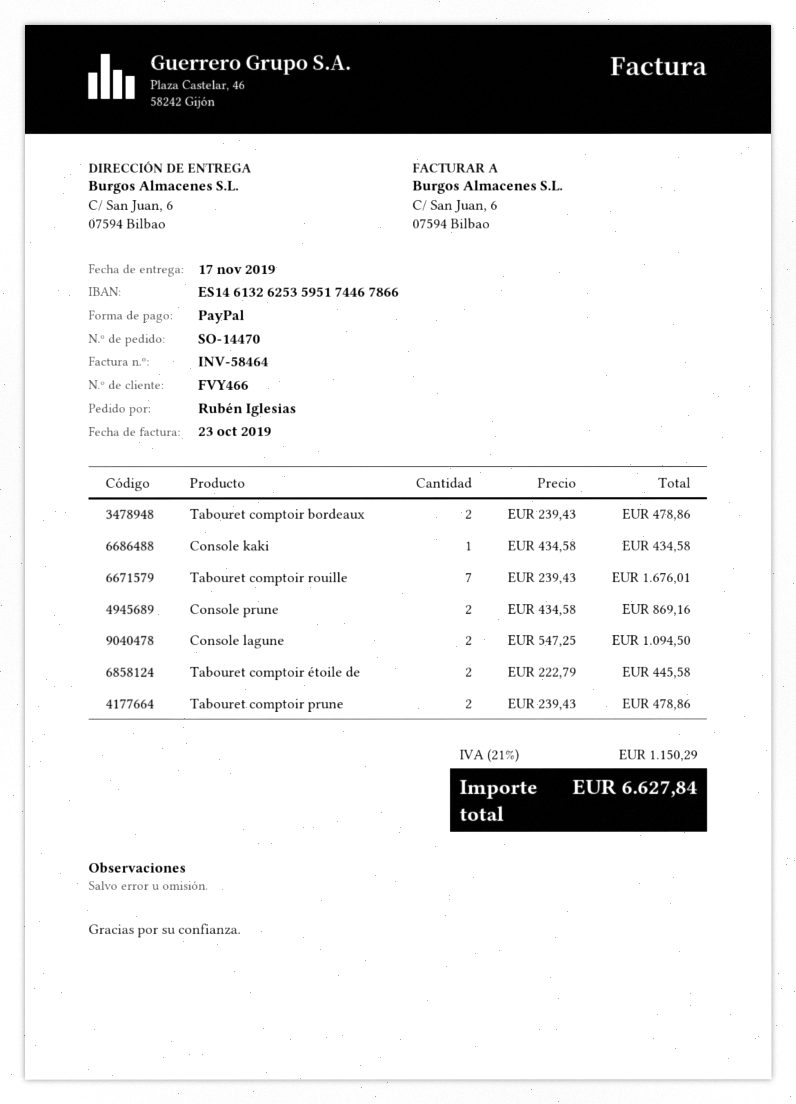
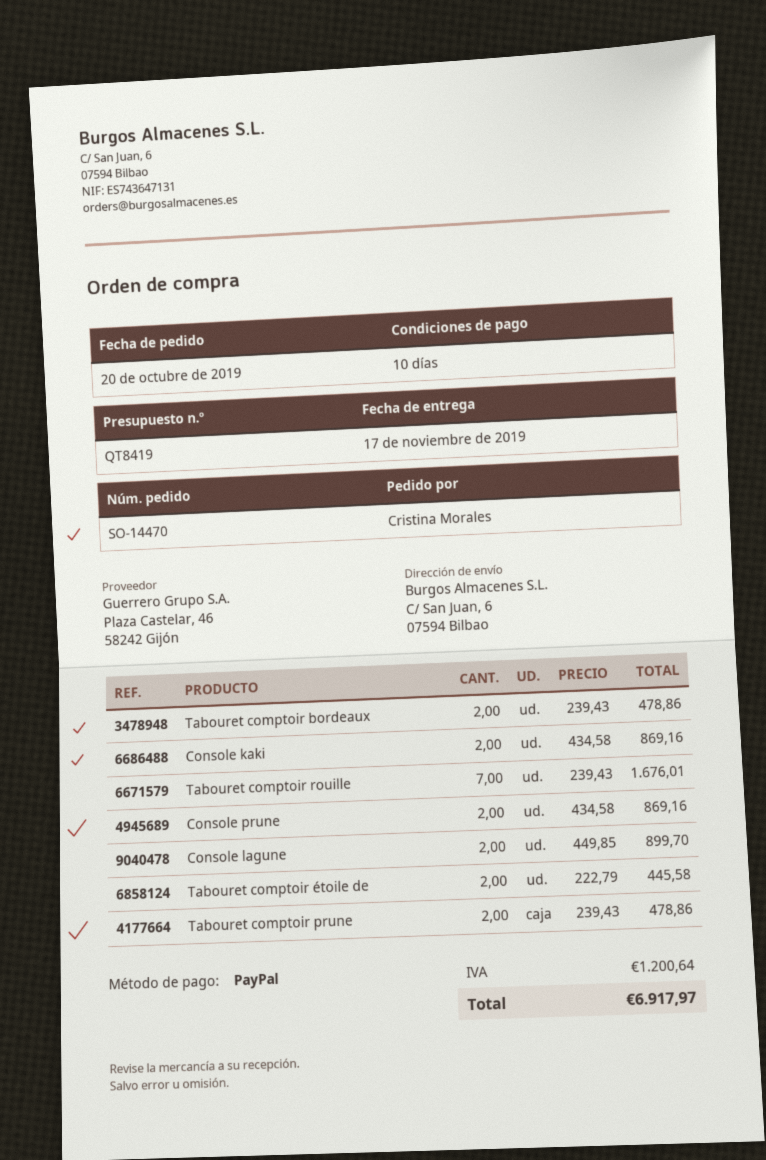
ordered by: Rubén Iglesias -> Cristina Morales
Console kaki: 1 x 434.58 = 434.58 -> 2 x 434.58 = 869.16
Console lagune: 2 x 547.25 = 1094.50 -> 2 x 449.85 = 899.70
tax: 1150.29 -> 1200.64
total: 6627.84 -> 6917.97

